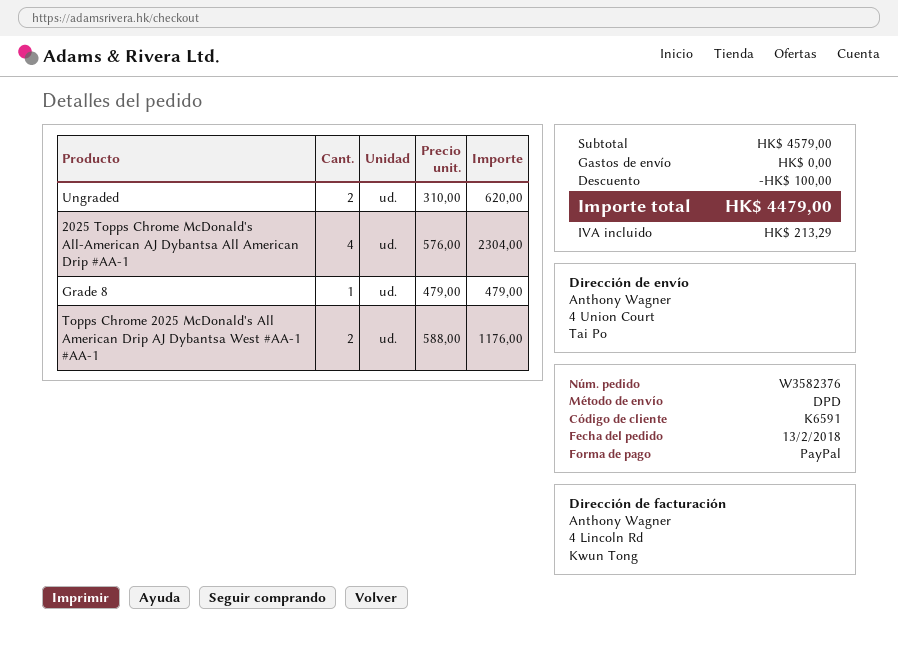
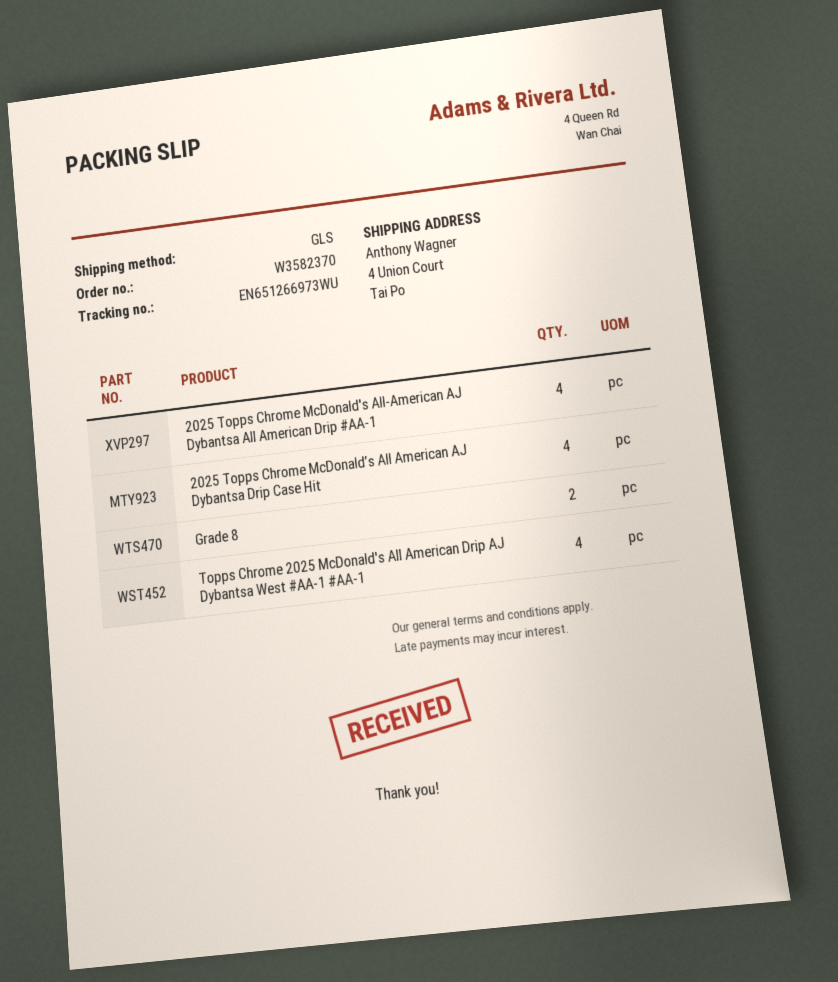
order number: W3582376 -> W3582370
shipping method: DPD -> GLS
Ungraded: 2 -> none
Grade 8: 1 -> 2
Topps Chrome 2025 McDonald's All American Drip AJ Dybantsa West #AA-1 #AA-1: 2 -> 4
2025 Topps Chrome McDonald’s All American AJ Dybantsa Drip Case Hit: none -> 4

